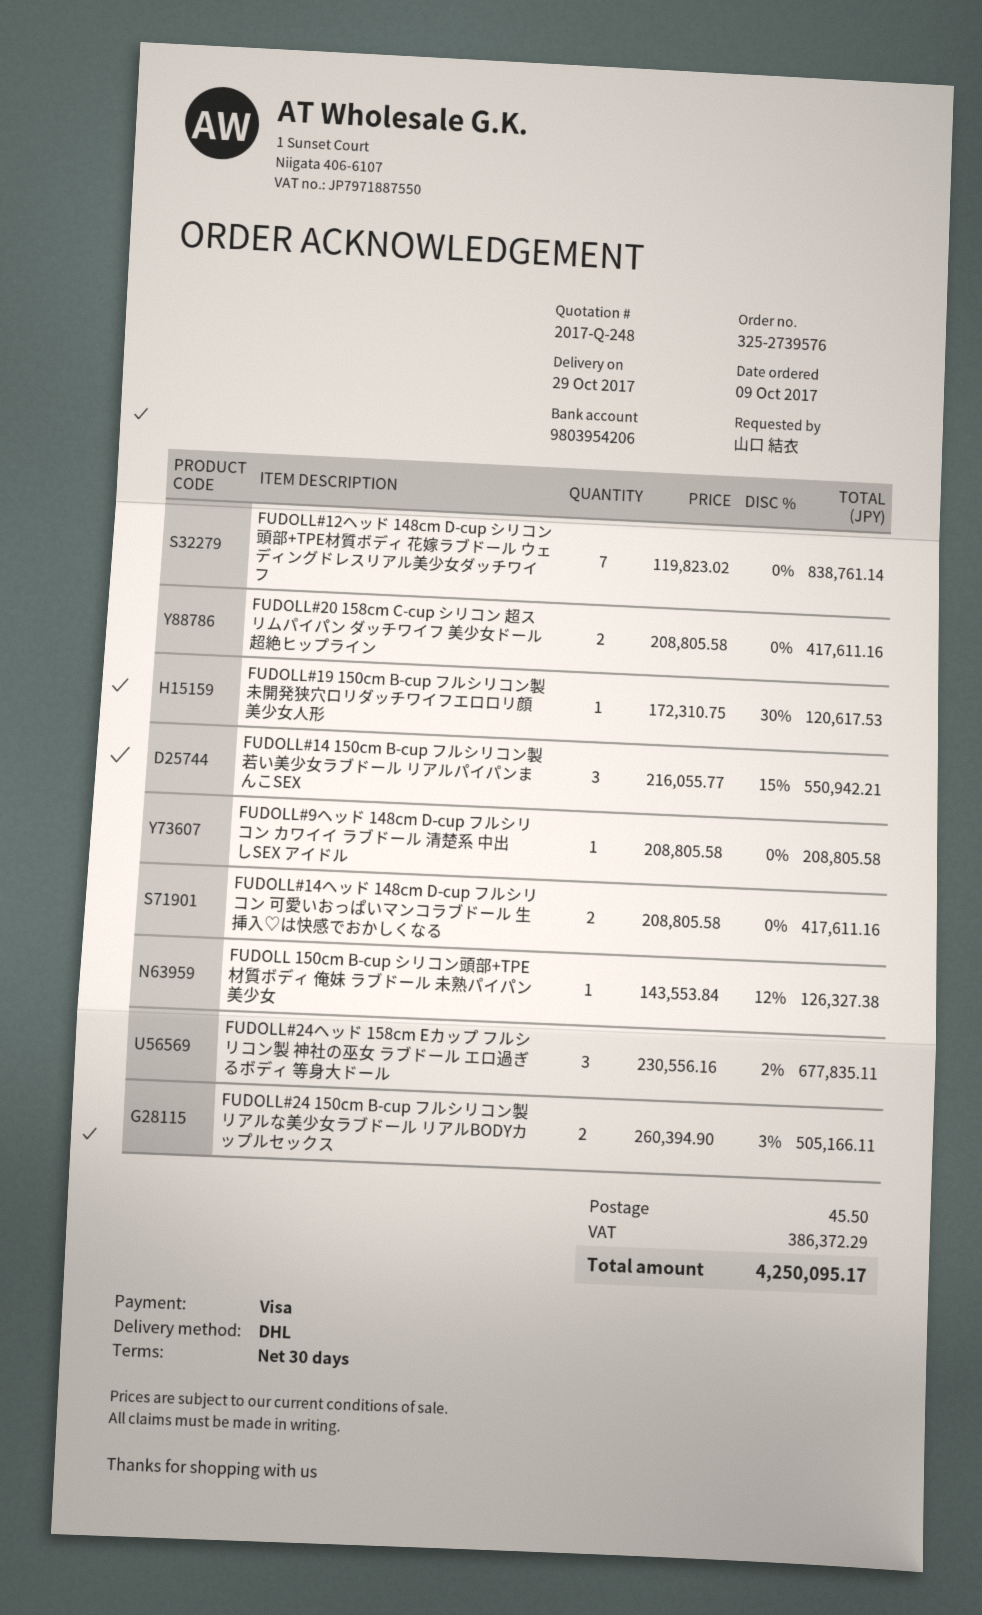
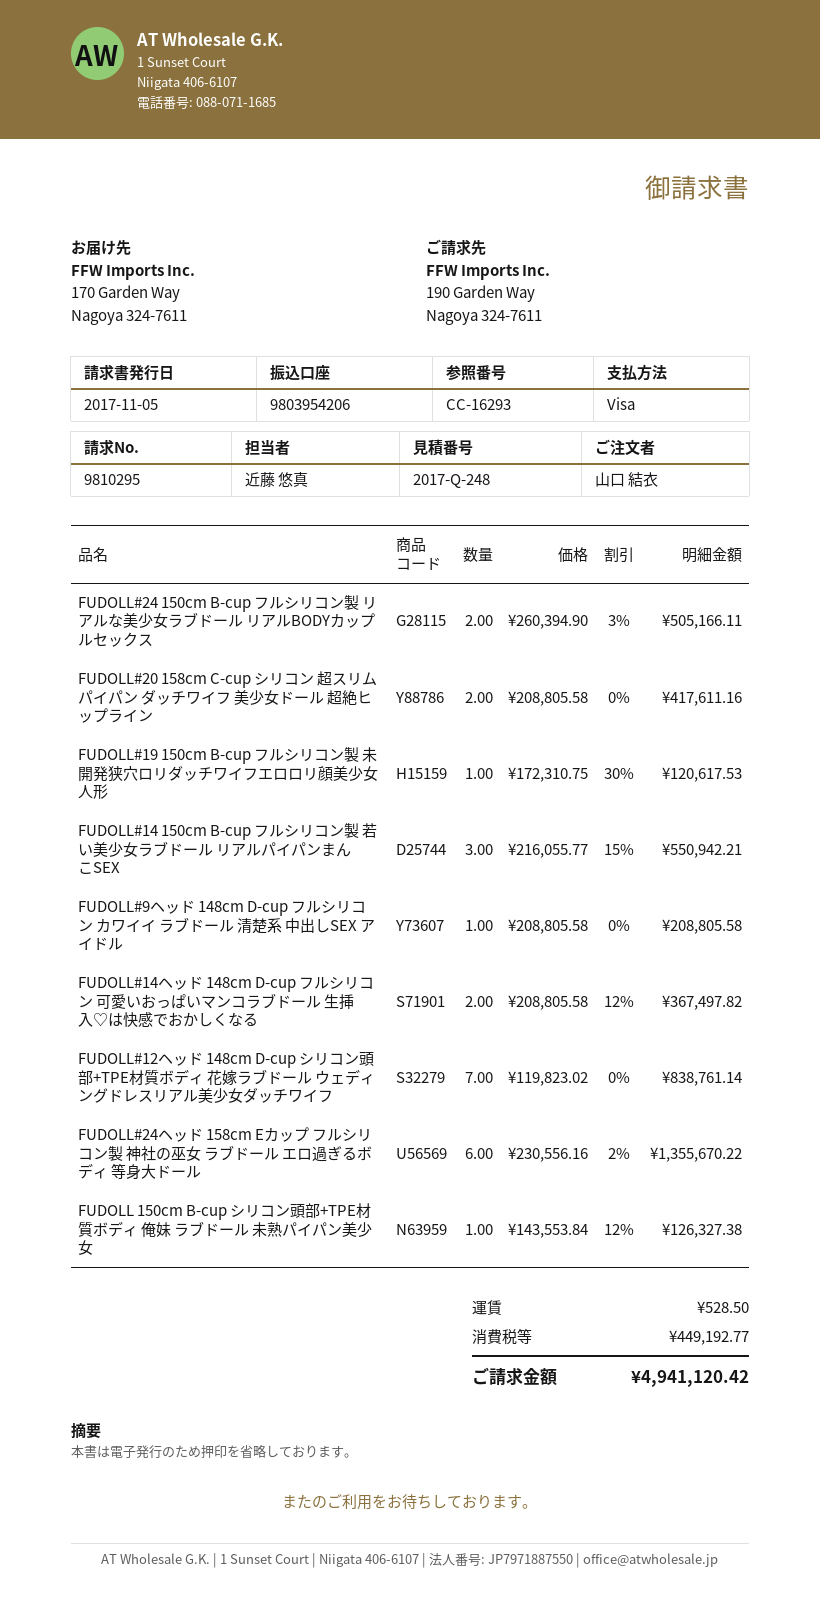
FUDOLL#14ヘッド 148cm D-cup フルシリコン 可愛いおっぱいマンコラブドール 生挿入♡は快感でおかしくなる: 2 x 208805.58 = 417611.16 -> 2 x 208805.58 - 12% = 367497.82
FUDOLL#24ヘッド 158cm Eカップ フルシリコン製 神社の巫女 ラブドール エロ過ぎるボディ 等身大ドール: 3 x 230556.16 - 2% = 677835.11 -> 6 x 230556.16 - 2% = 1355670.22
shipping: 45.50 -> 528.50
tax: 386372.29 -> 449192.77
total: 4250095.17 -> 4941120.42

